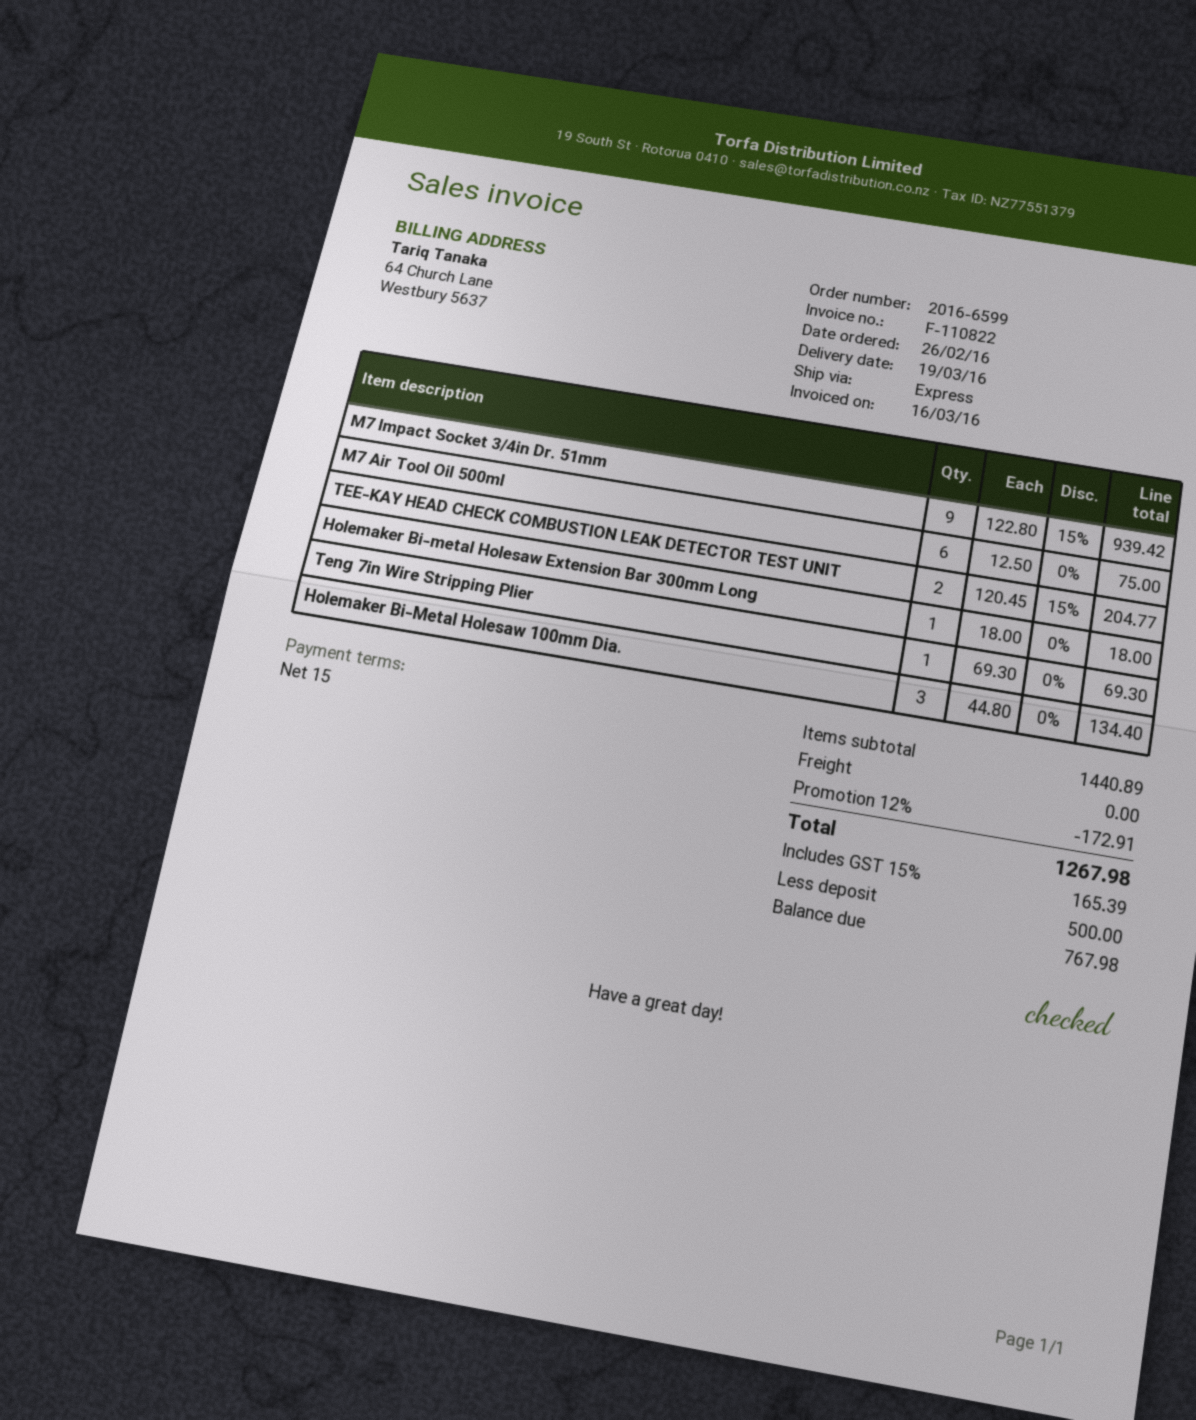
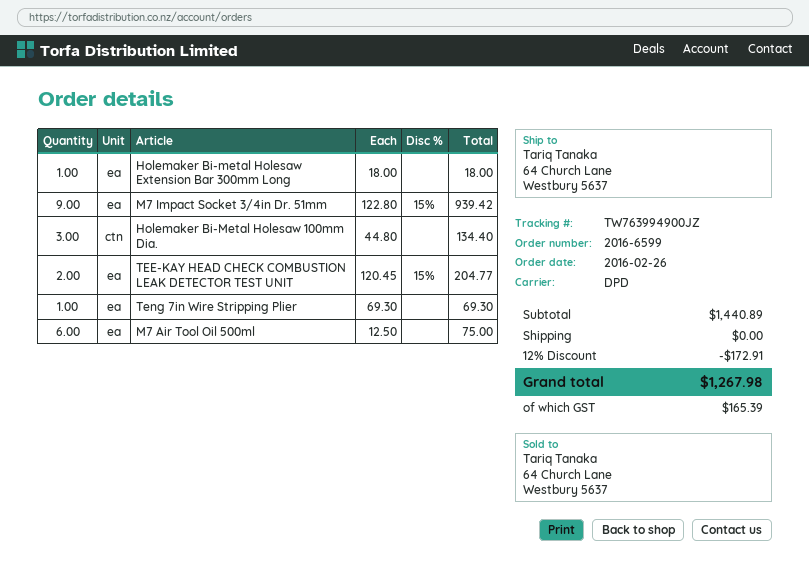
shipping method: express -> DPD

